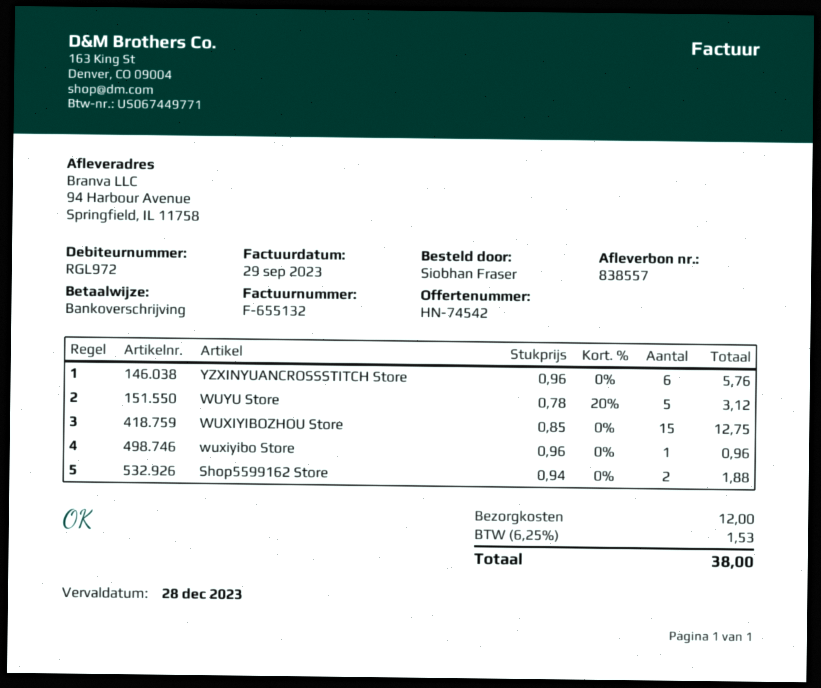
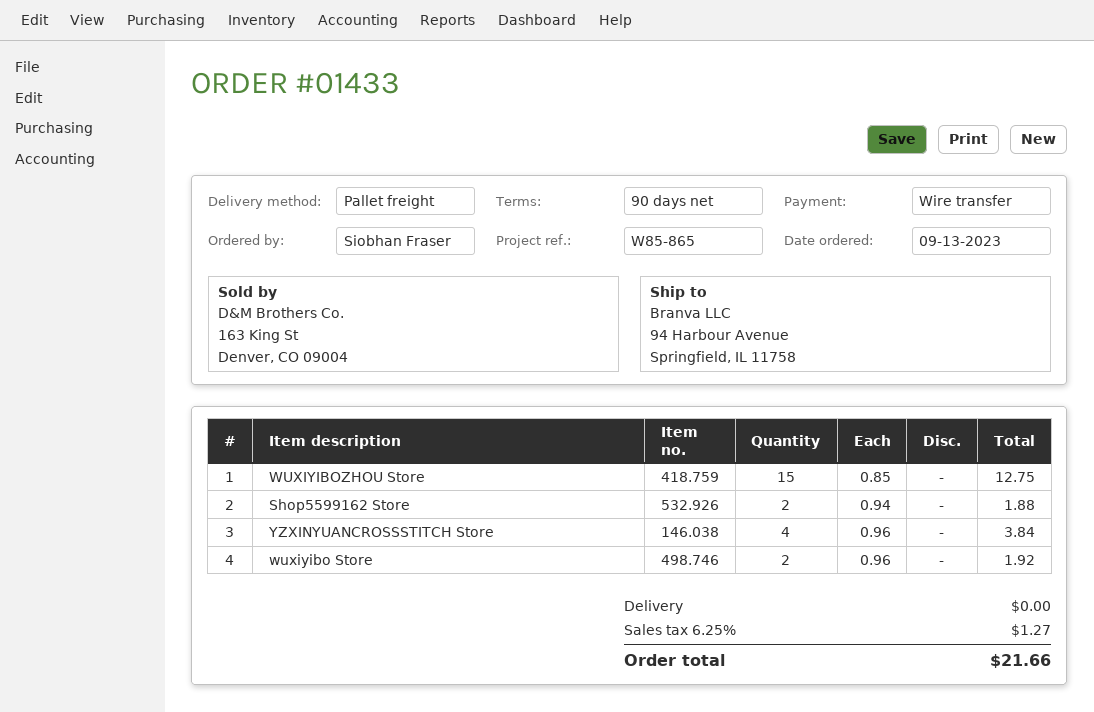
YZXINYUANCROSSSTITCH Store: 6 x 0.96 = 5.76 -> 4 x 0.96 = 3.84
WUYU Store: 5 x 0.78 - 20% = 3.12 -> none
wuxiyibo Store: 1 x 0.96 = 0.96 -> 2 x 0.96 = 1.92
shipping: 12.00 -> 0.00
tax: 6.25% = 1.53 -> 6.25% = 1.27
total: 38.00 -> 21.66

